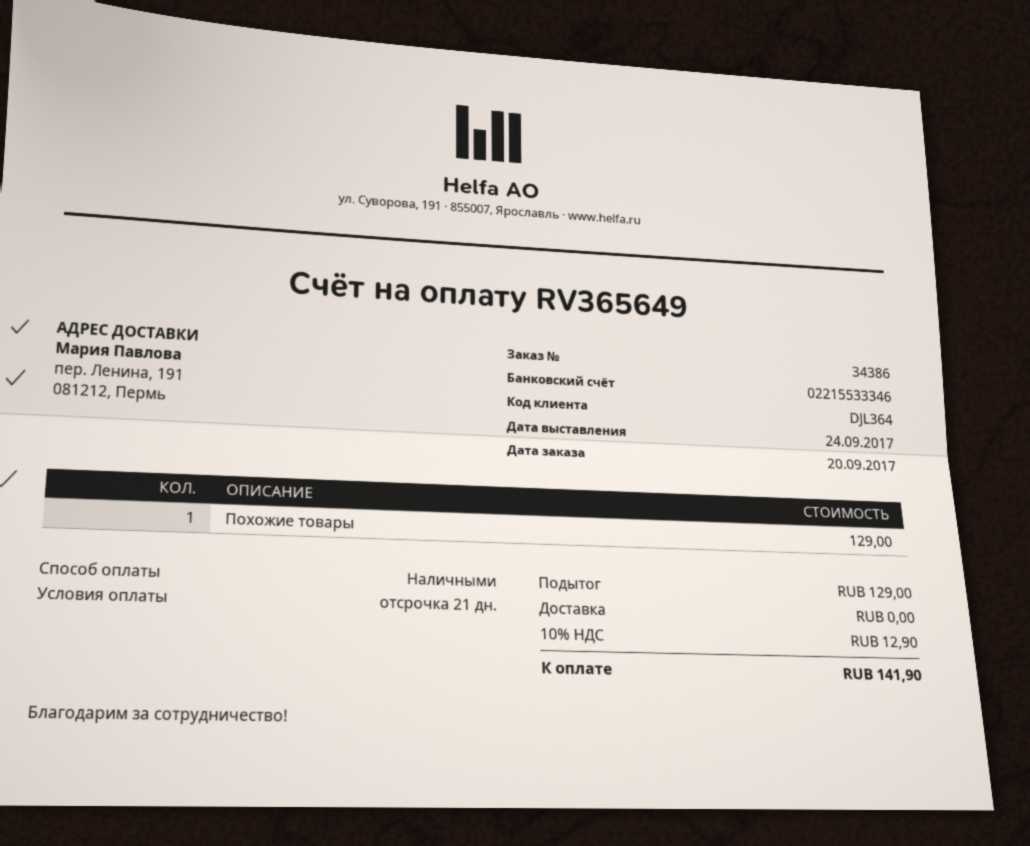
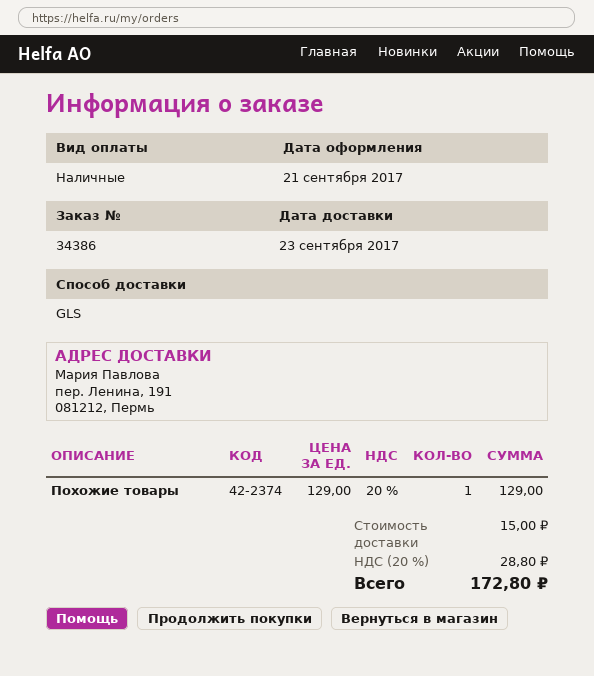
order date: 2017-09-20 -> 2017-09-21
shipping: 0.00 -> 15.00
tax: 10% = 12.90 -> 20% = 28.80
total: 141.90 -> 172.80

